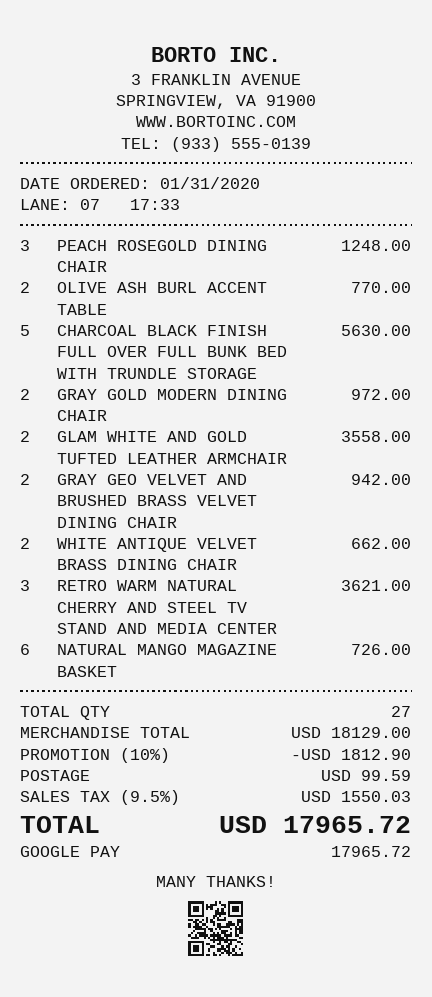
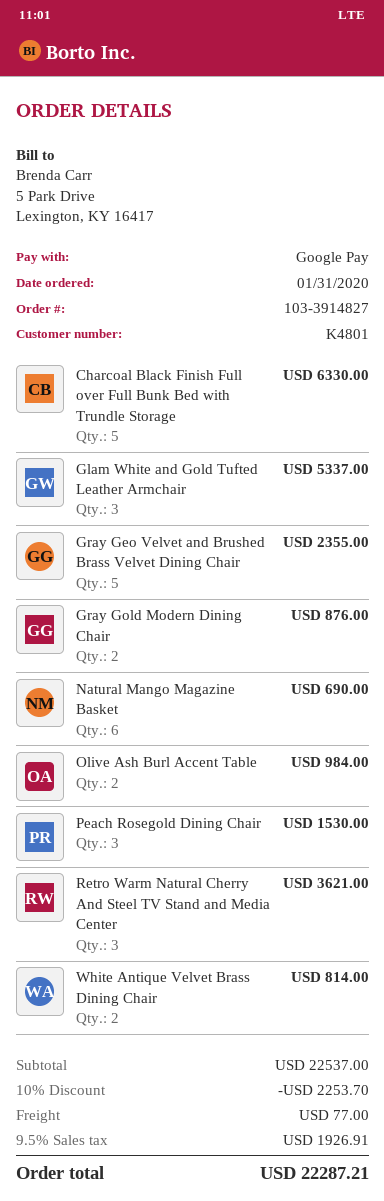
PEACH ROSEGOLD DINING CHAIR: 3 for 1248.00 -> 3 for 1530.00
OLIVE ASH BURL ACCENT TABLE: 2 for 770.00 -> 2 for 984.00
CHARCOAL BLACK FINISH FULL OVER FULL BUNK BED WITH TRUNDLE STORAGE: 5 for 5630.00 -> 5 for 6330.00
GRAY GOLD MODERN DINING CHAIR: 2 for 972.00 -> 2 for 876.00
GLAM WHITE AND GOLD TUFTED LEATHER ARMCHAIR: 2 for 3558.00 -> 3 for 5337.00
GRAY GEO VELVET AND BRUSHED BRASS VELVET DINING CHAIR: 2 for 942.00 -> 5 for 2355.00
WHITE ANTIQUE VELVET BRASS DINING CHAIR: 2 for 662.00 -> 2 for 814.00
NATURAL MANGO MAGAZINE BASKET: 6 for 726.00 -> 6 for 690.00
subtotal: 18129.00 -> 22537.00
discount: 10% = 1812.90 -> 10% = 2253.70
shipping: 99.59 -> 77.00
tax: 9.5% = 1550.03 -> 9.5% = 1926.91
total: 17965.72 -> 22287.21

